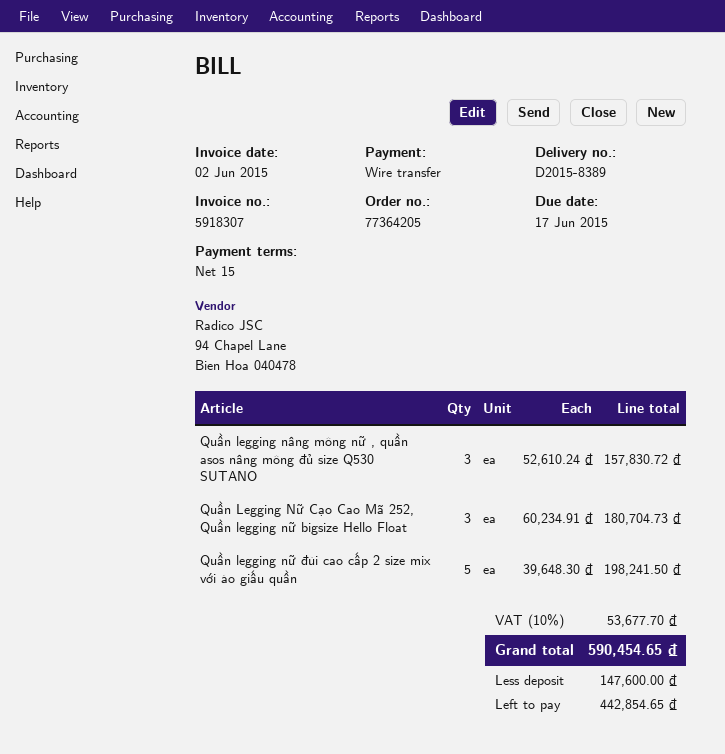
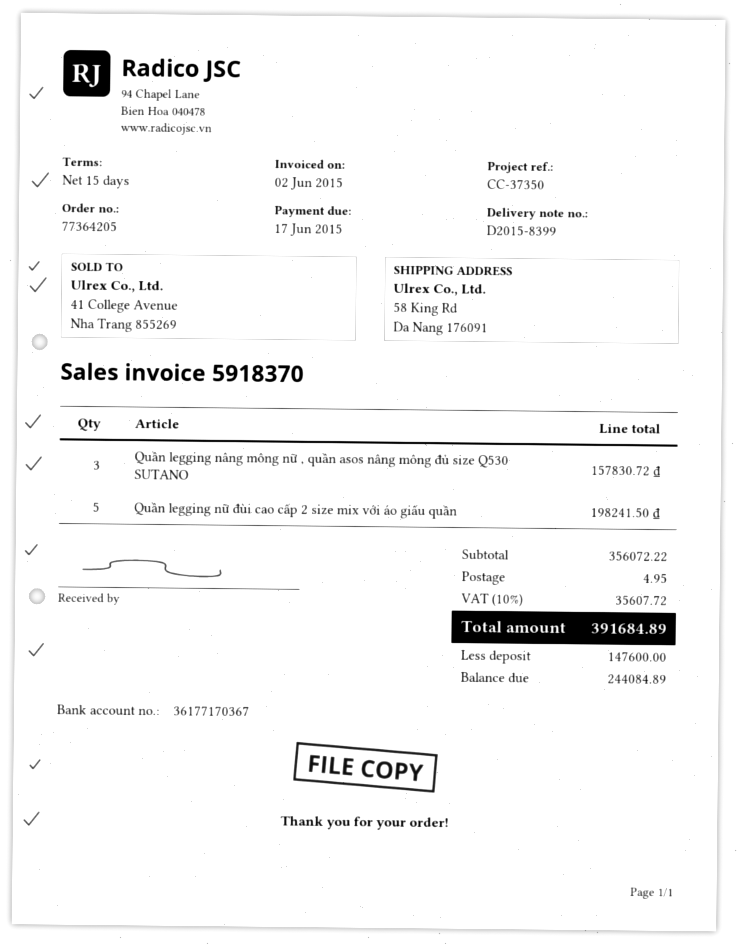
delivery note number: D2015-8389 -> D2015-8399
invoice number: 5918307 -> 5918370
Quần Legging Nữ Cạo Cao Mã 252, Quần legging nữ bigsize Hello Float: 3 for 180704.73 -> none
shipping: none -> 4.95
tax: 10% = 53677.70 -> 10% = 35607.72
total: 590454.65 -> 391684.89
balance: 442854.65 -> 244084.89

